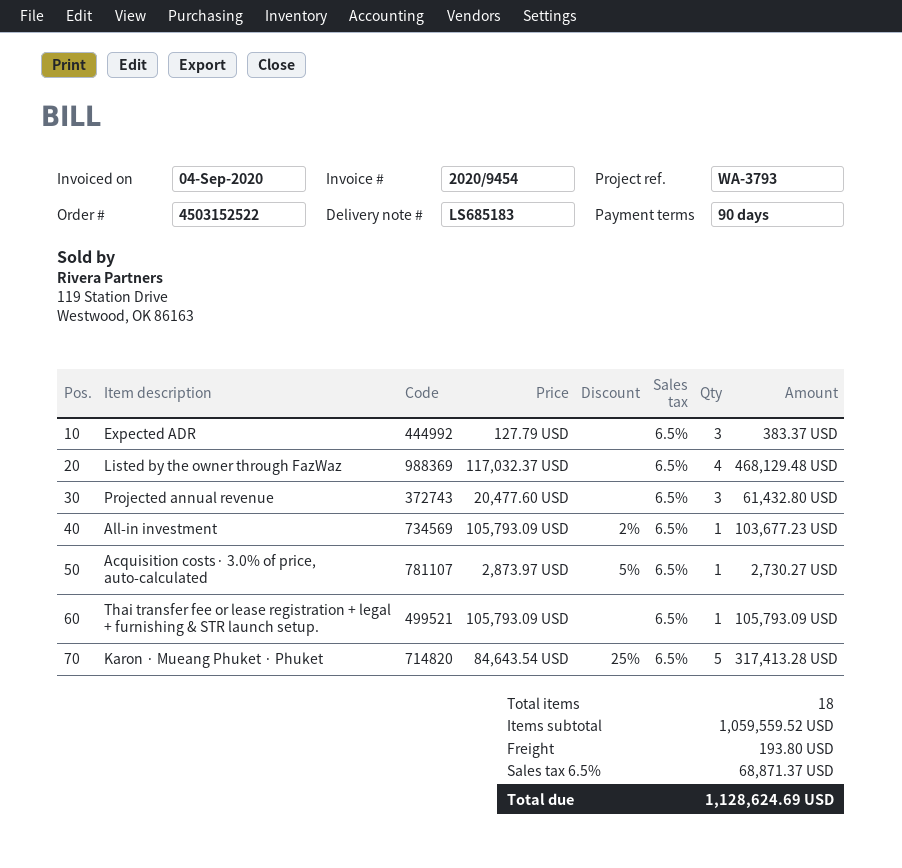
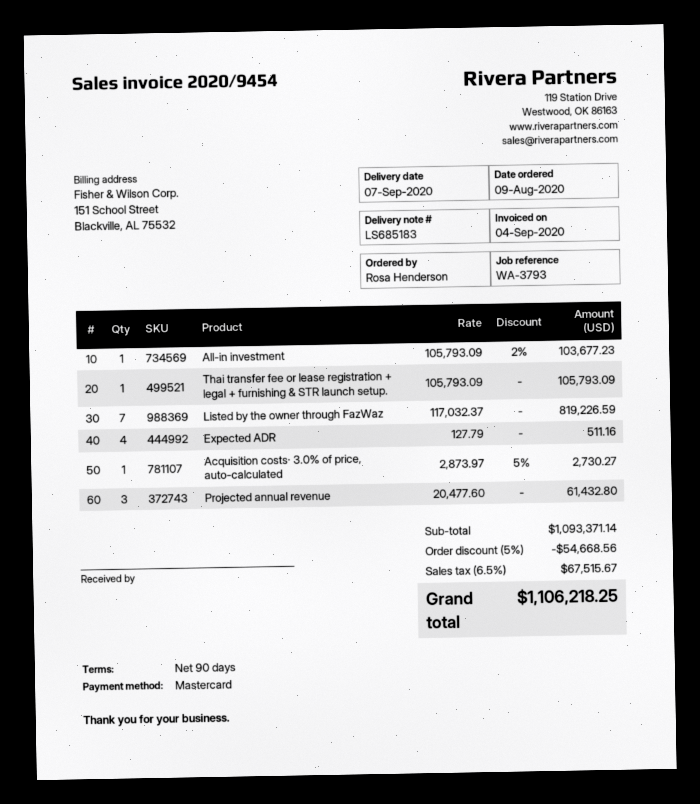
Expected ADR: 3 x 127.79 = 383.37 -> 4 x 127.79 = 511.16
Listed by the owner through FazWaz: 4 x 117032.37 = 468129.48 -> 7 x 117032.37 = 819226.59
Karon · Mueang Phuket · Phuket: 5 x 84643.54 - 25% = 317413.28 -> none
subtotal: 1059559.52 -> 1093371.14
discount: none -> 5% = 54668.56
shipping: 193.80 -> none
tax: 6.5% = 68871.37 -> 6.5% = 67515.67
total: 1128624.69 -> 1106218.25

